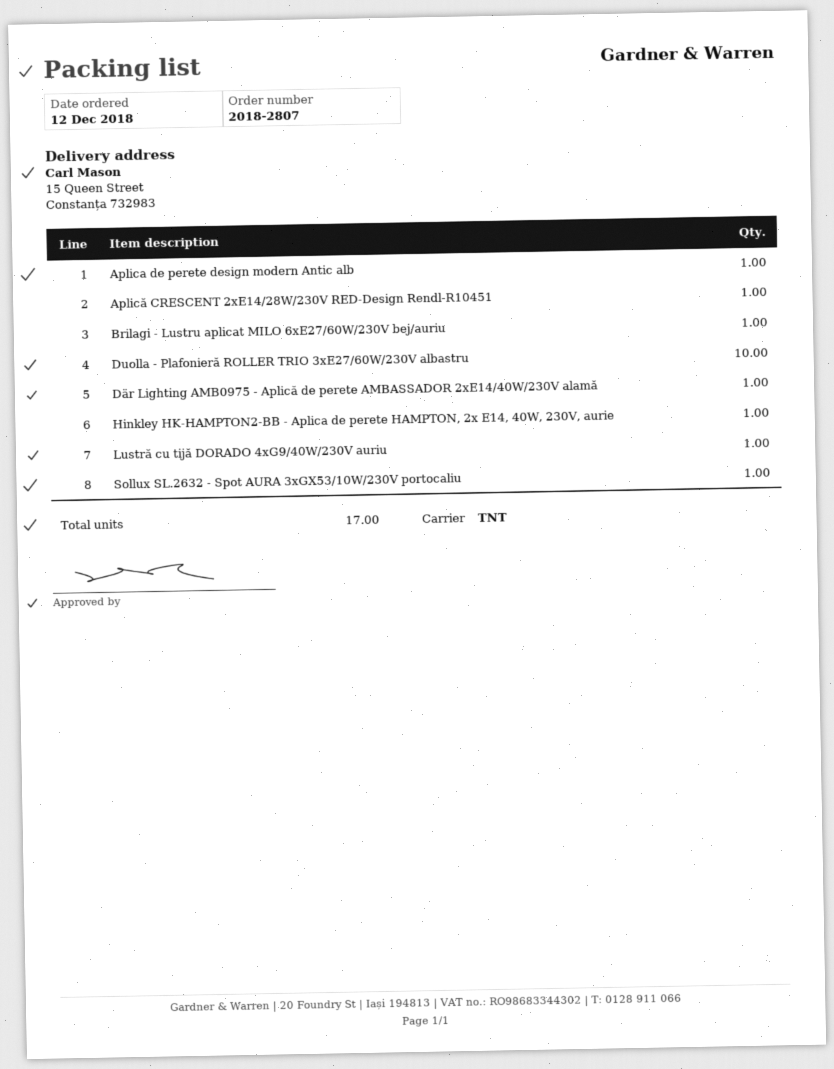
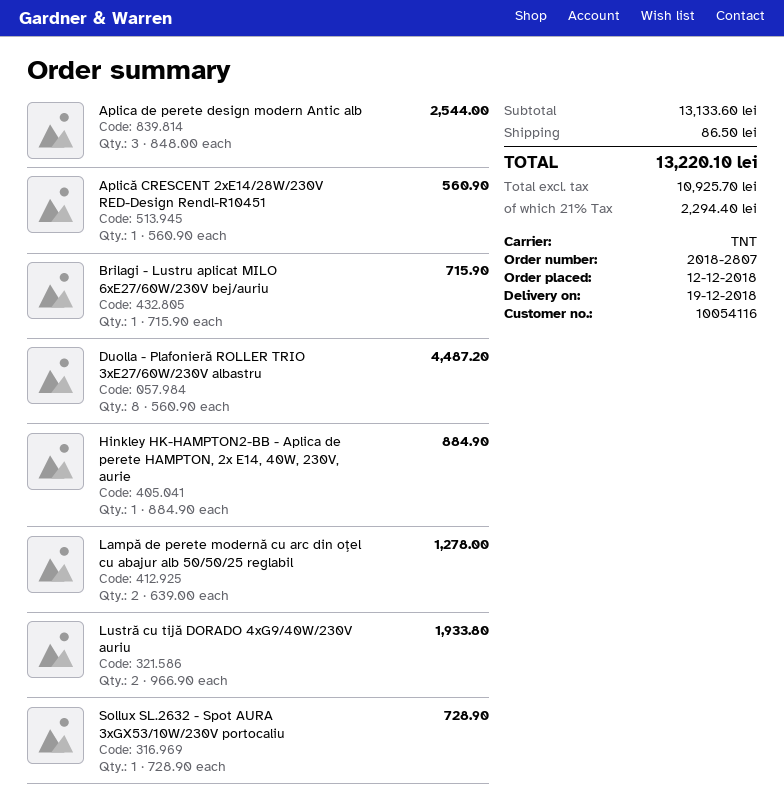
Aplica de perete design modern Antic alb: 1 -> 3
Duolla - Plafonieră ROLLER TRIO 3xE27/60W/230V albastru: 10 -> 8
Där Lighting AMB0975 - Aplică de perete AMBASSADOR 2xE14/40W/230V alamă: 1 -> none
Lustră cu tijă DORADO 4xG9/40W/230V auriu: 1 -> 2
Lampă de perete modernă cu arc din oțel cu abajur alb 50/50/25 reglabil: none -> 2

